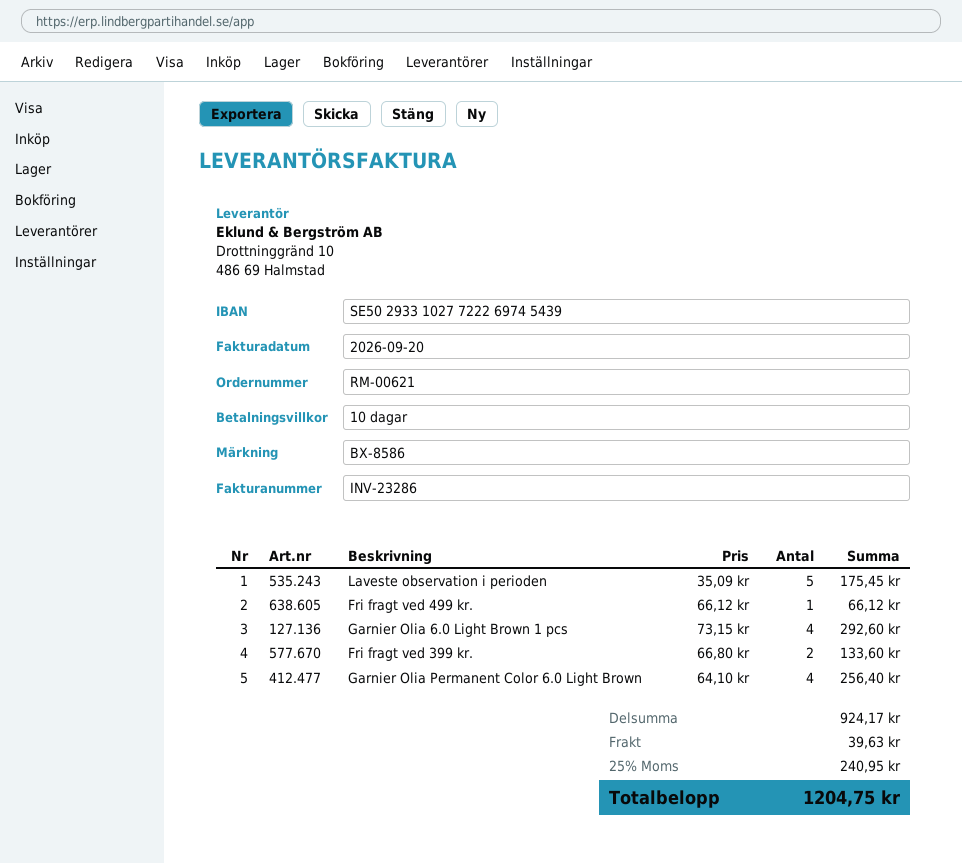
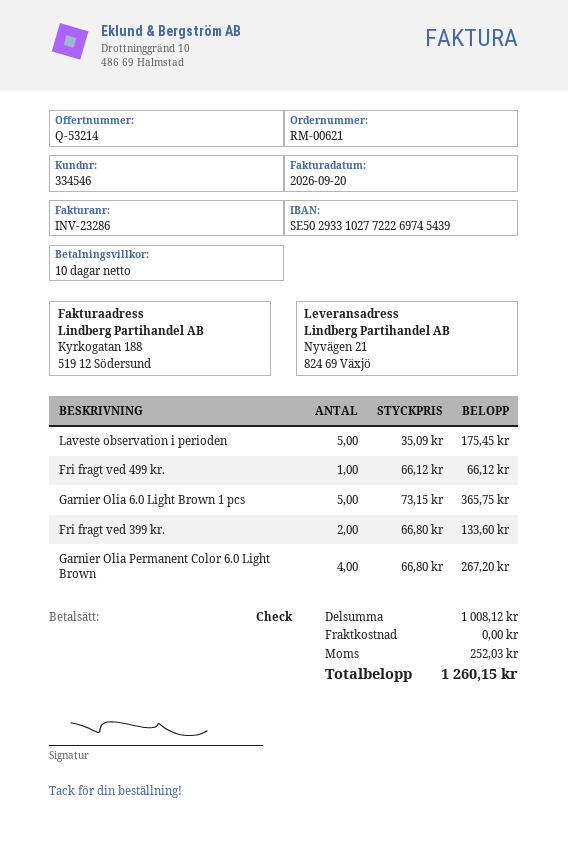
Garnier Olia 6.0 Light Brown 1 pcs: 4 x 73.15 = 292.60 -> 5 x 73.15 = 365.75
Garnier Olia Permanent Color 6.0 Light Brown: 4 x 64.10 = 256.40 -> 4 x 66.80 = 267.20
subtotal: 924.17 -> 1008.12
shipping: 39.63 -> 0.00
tax: 240.95 -> 252.03
total: 1204.75 -> 1260.15

